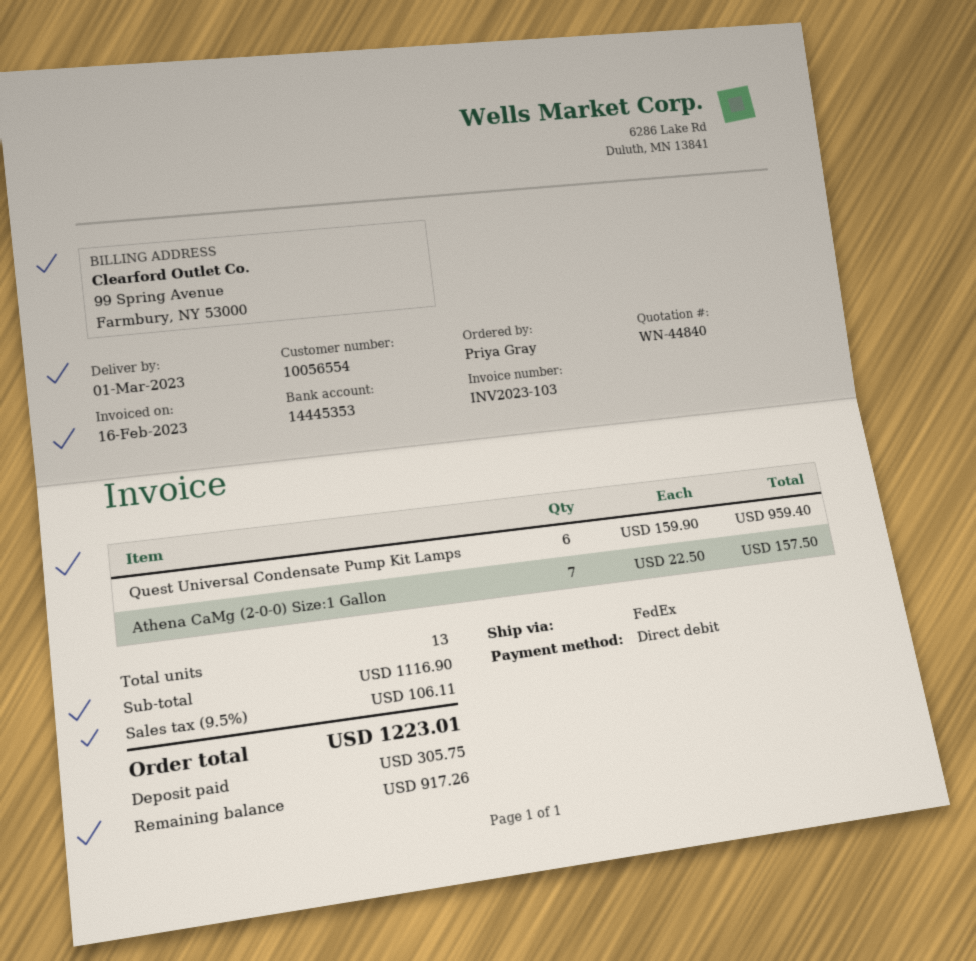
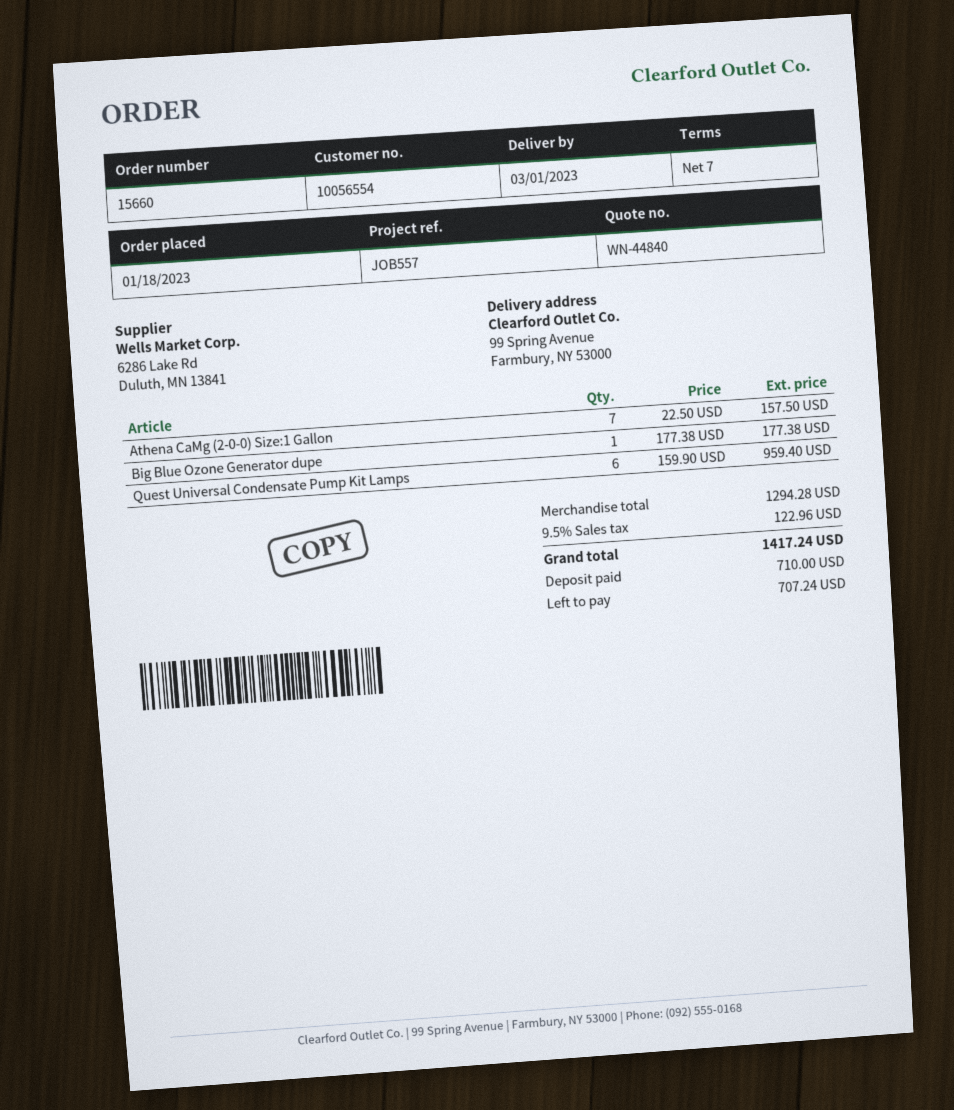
Big Blue Ozone Generator dupe: none -> 1 x 177.38 = 177.38
subtotal: 1116.90 -> 1294.28
tax: 9.5% = 106.11 -> 9.5% = 122.96
total: 1223.01 -> 1417.24
deposit: 305.75 -> 710.00
balance: 917.26 -> 707.24

